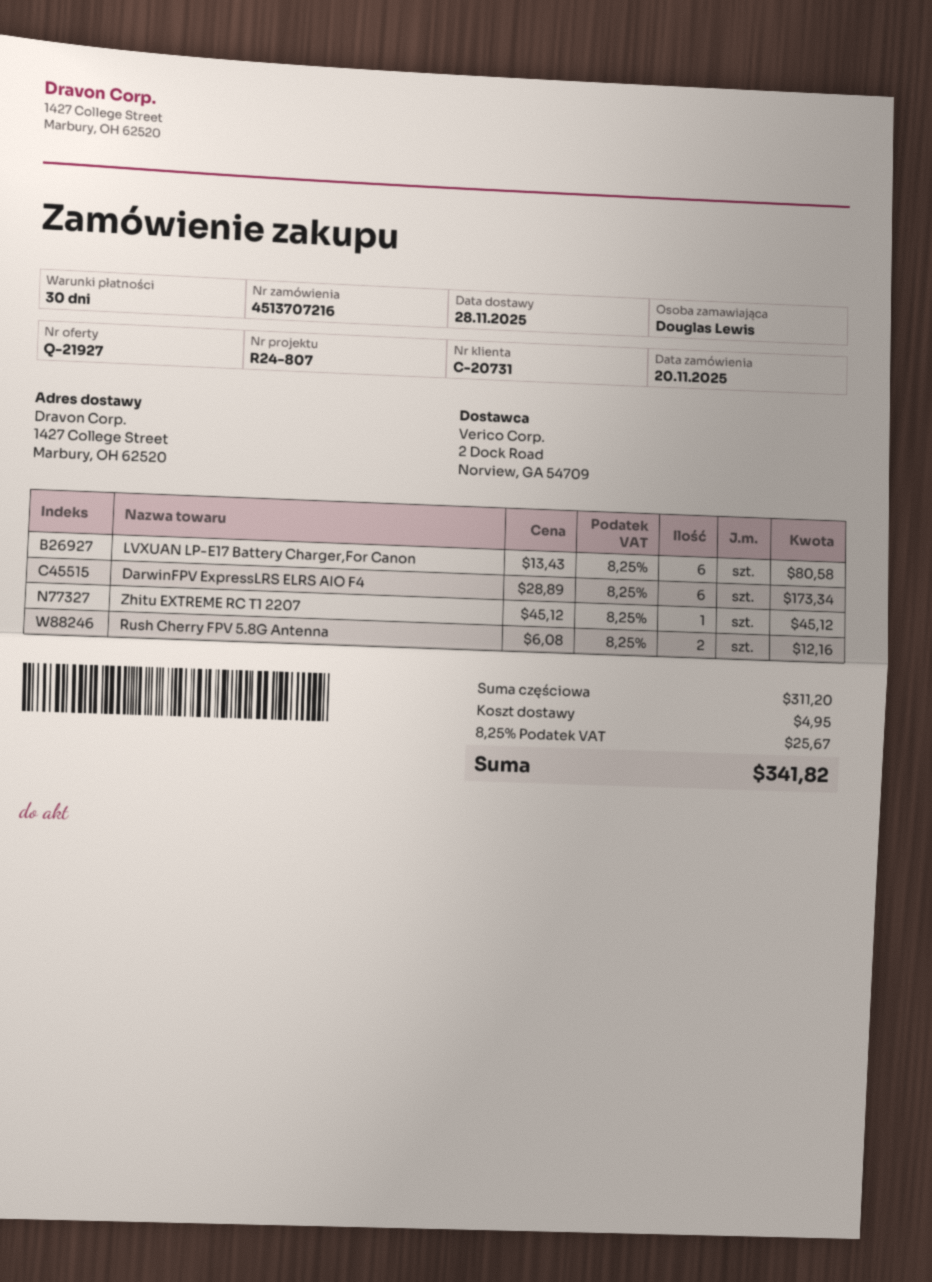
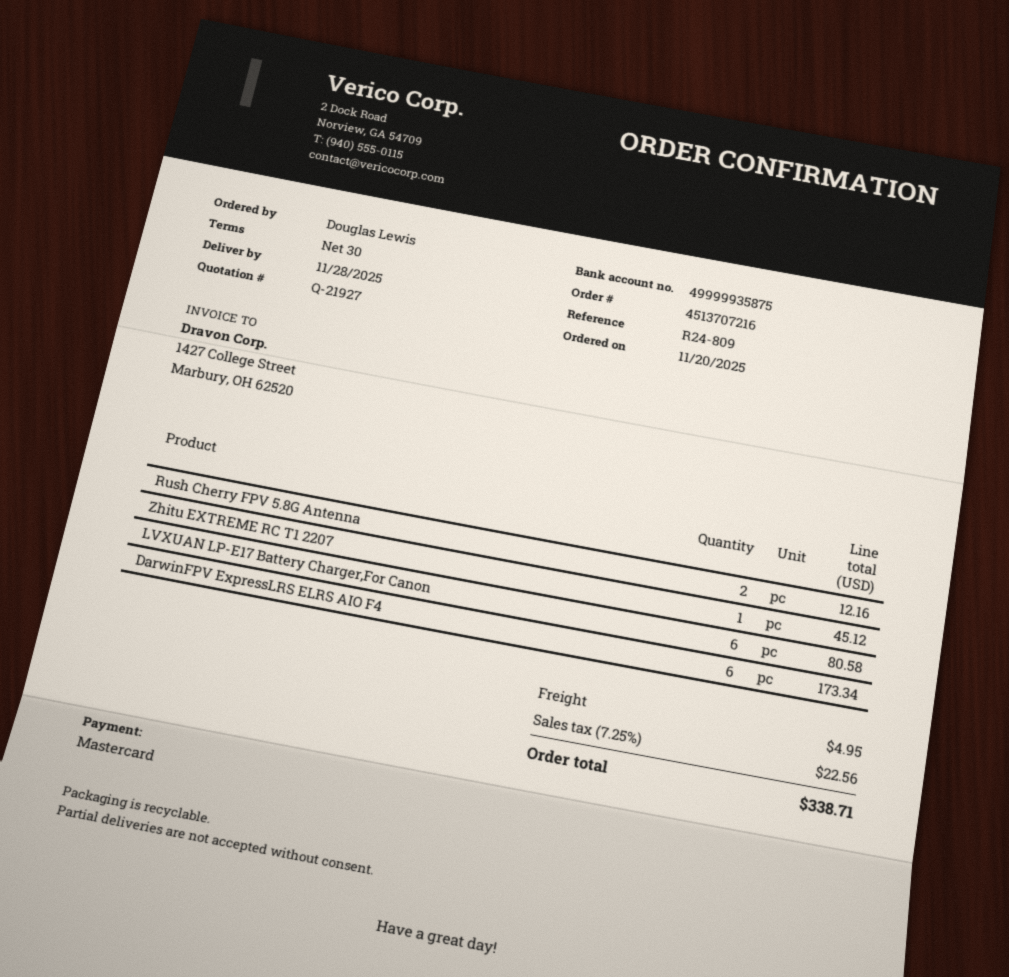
reference: R24-807 -> R24-809
tax: 8.25% = 25.67 -> 7.25% = 22.56
total: 341.82 -> 338.71

